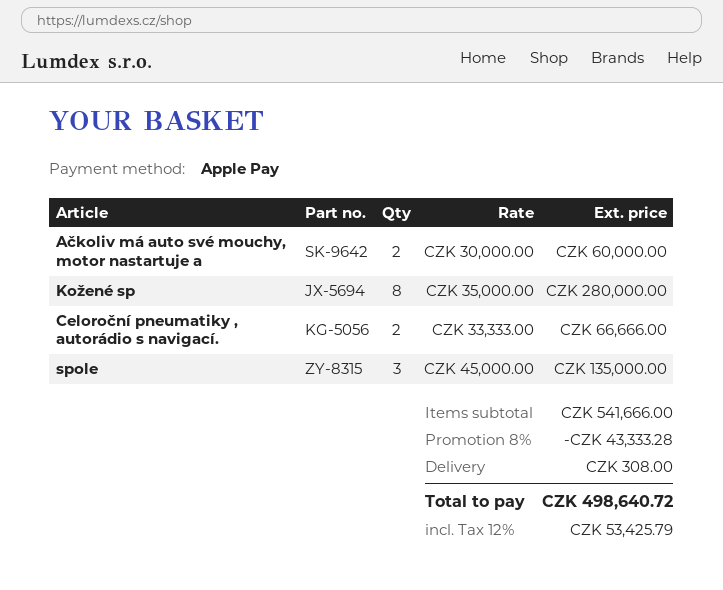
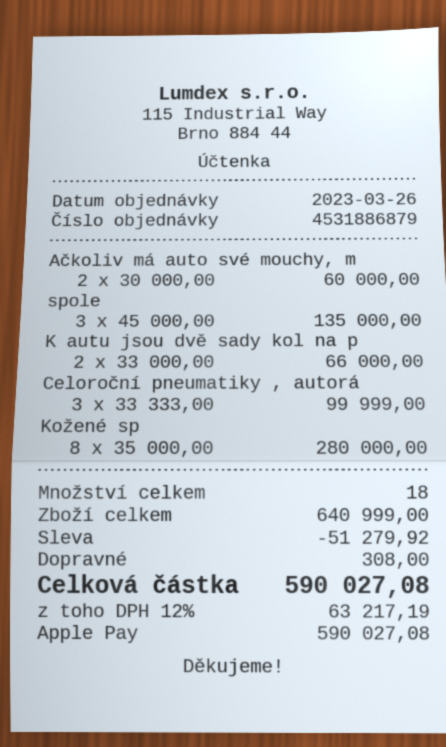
Celoroční pneumatiky , autorádio s navigací.: 2 x 33333.00 = 66666.00 -> 3 x 33333.00 = 99999.00
K autu jsou dvě sady kol na p: none -> 2 x 33000.00 = 66000.00
subtotal: 541666.00 -> 640999.00
discount: 43333.28 -> 51279.92
tax: 12% = 53425.79 -> 12% = 63217.19
total: 498640.72 -> 590027.08

